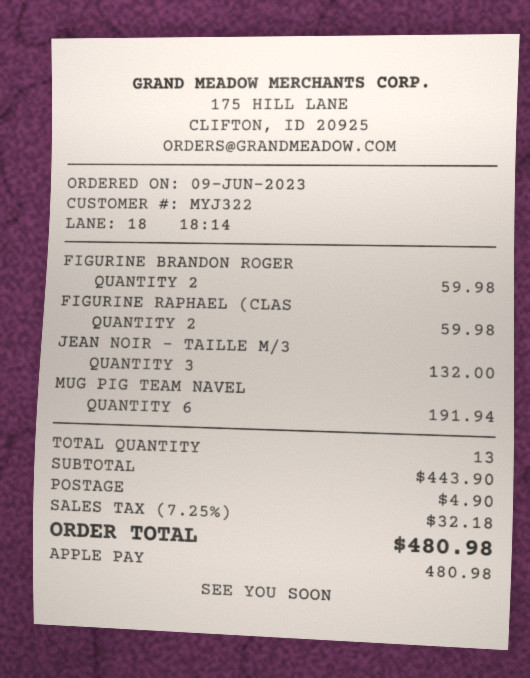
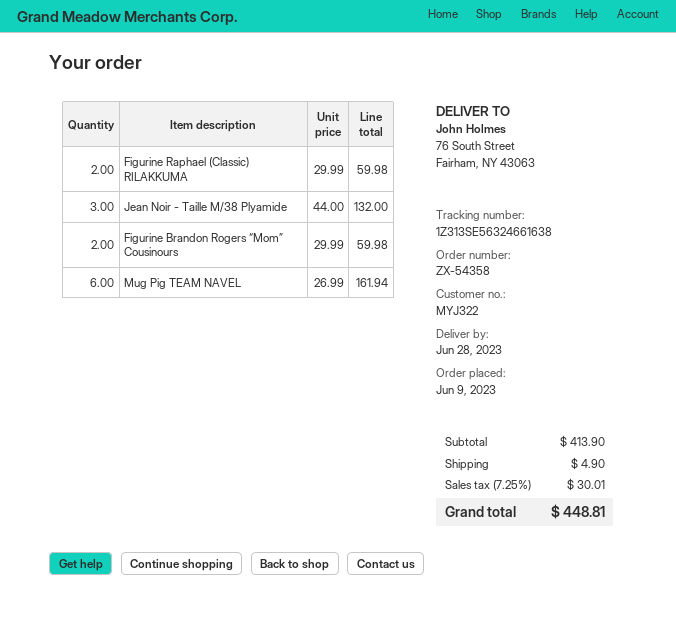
MUG PIG TEAM NAVEL: 6 for 191.94 -> 6 for 161.94
subtotal: 443.90 -> 413.90
tax: 7.25% = 32.18 -> 7.25% = 30.01
total: 480.98 -> 448.81

